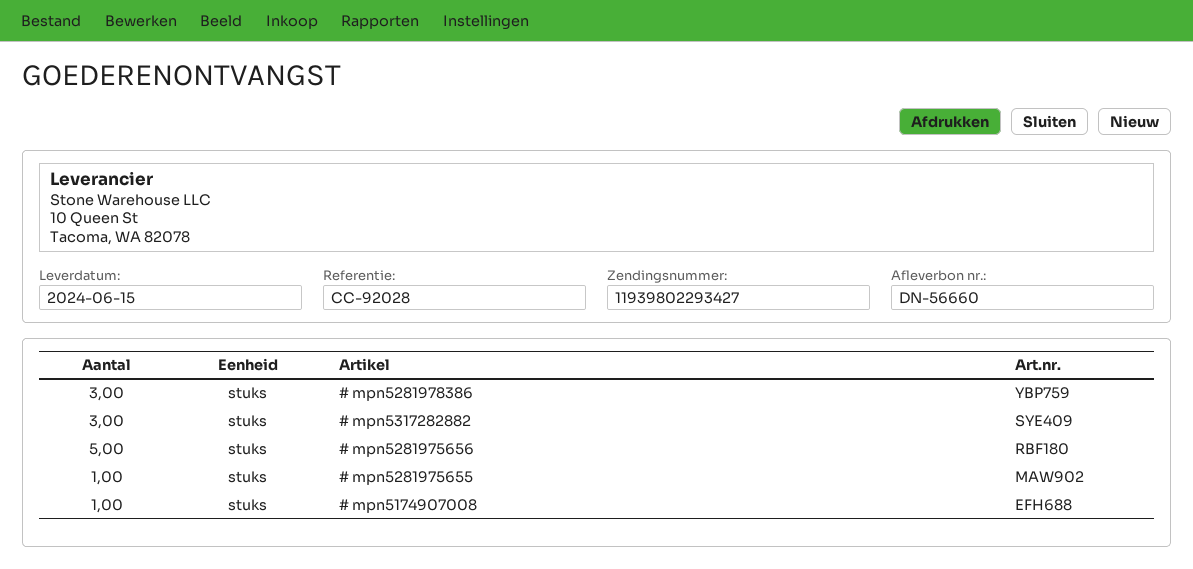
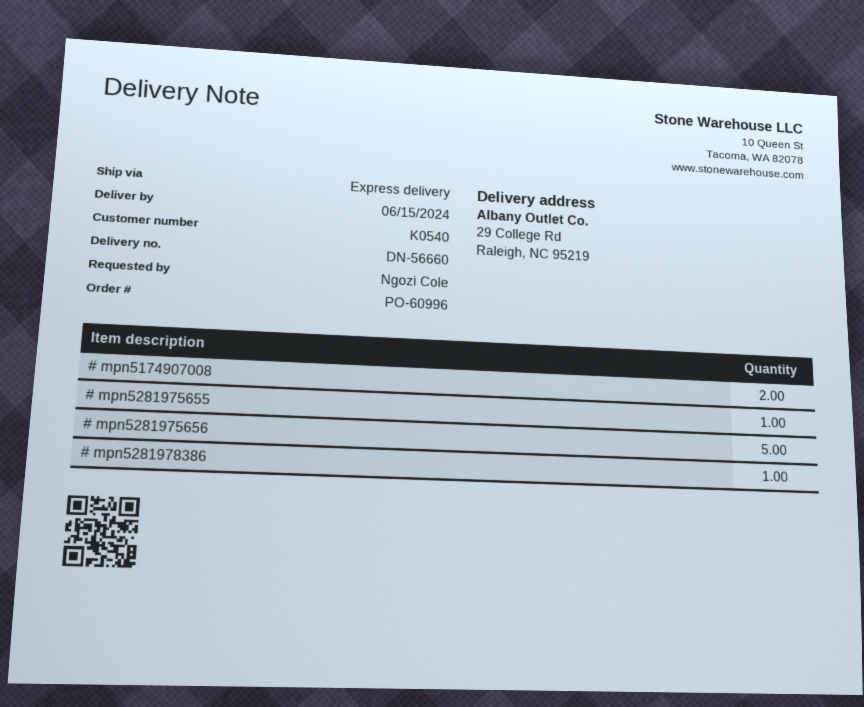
# mpn5281978386: 3 -> 1
# mpn5317282882: 3 -> none
# mpn5174907008: 1 -> 2

